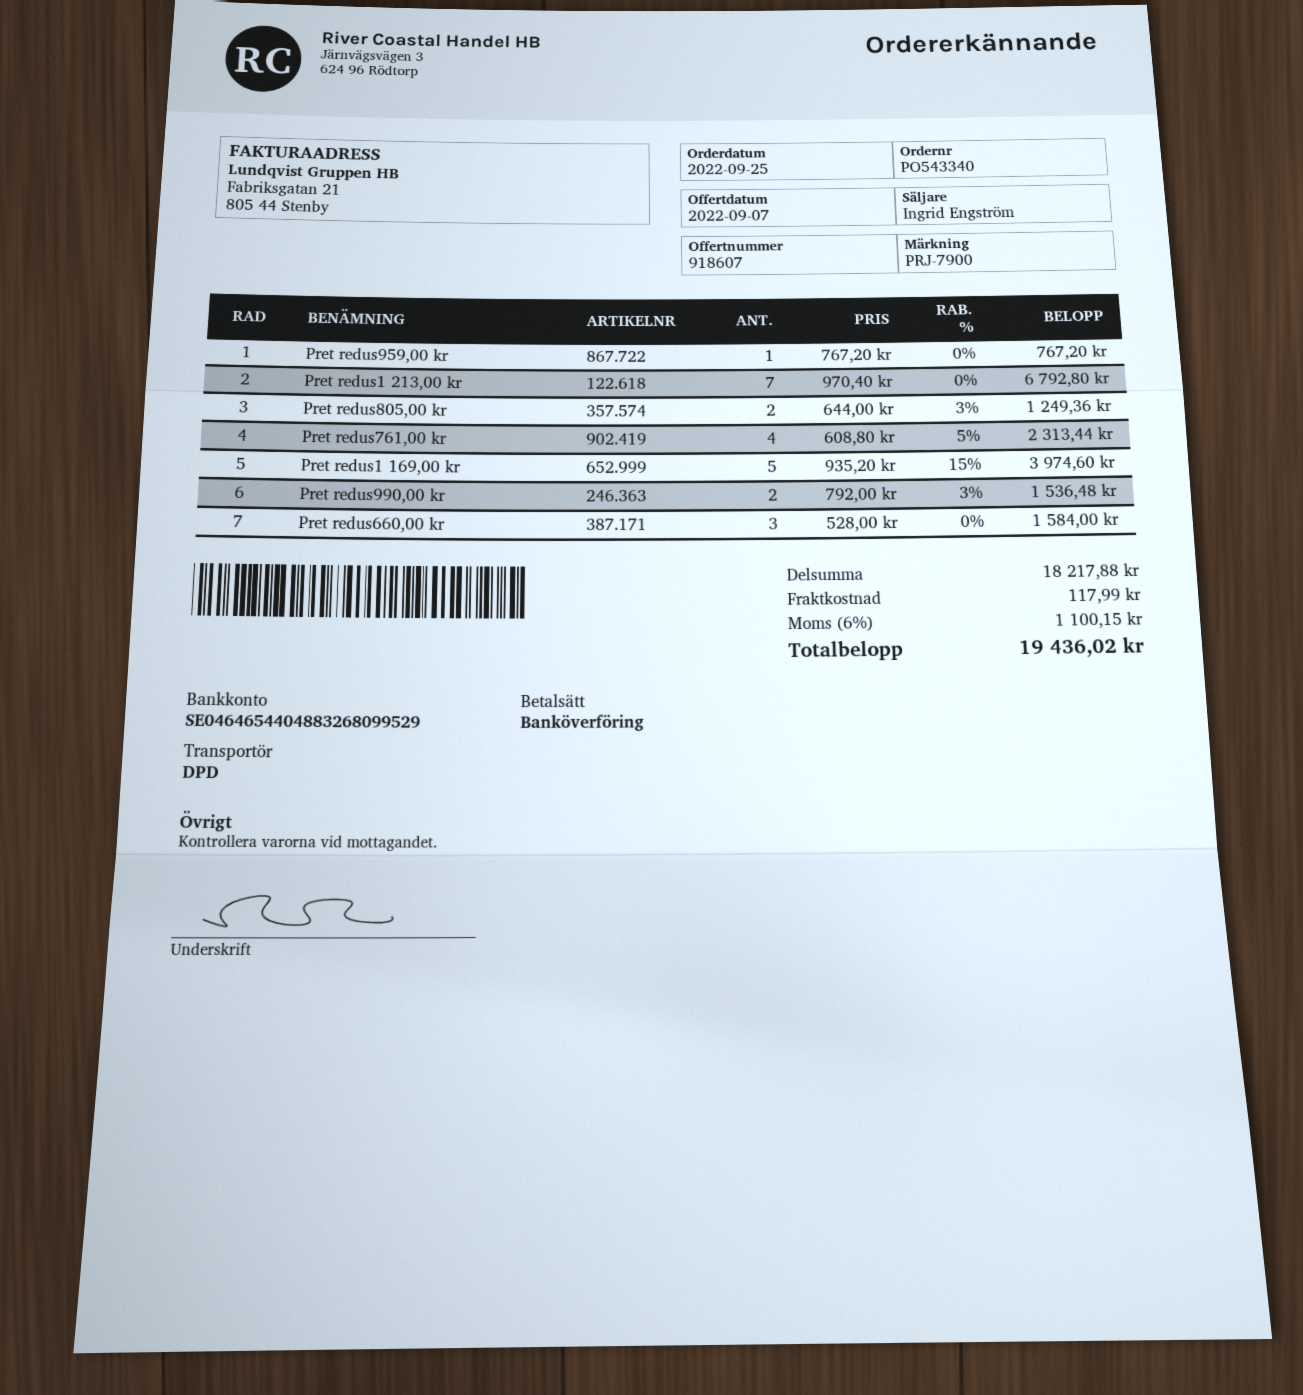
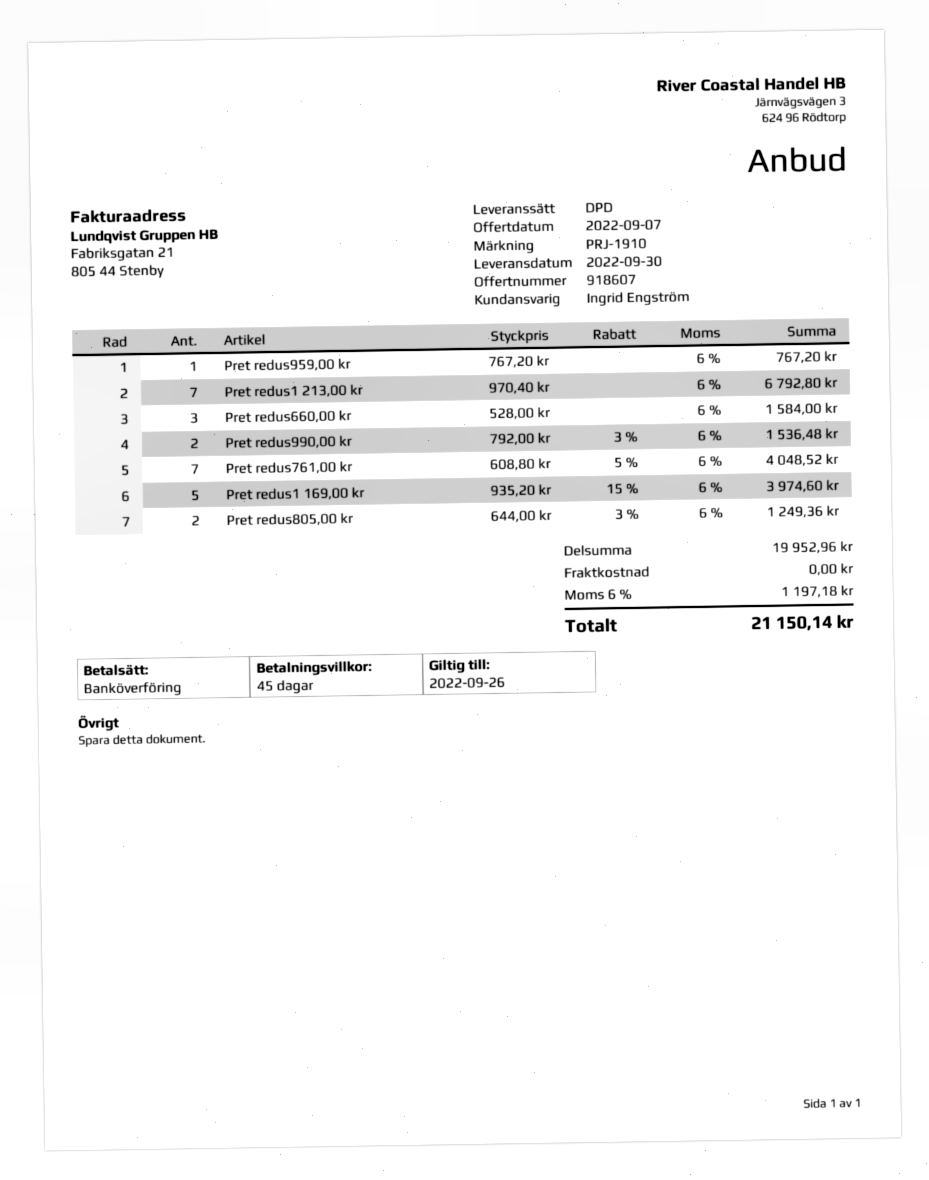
reference: PRJ-7900 -> PRJ-1910
Pret redus761,00 kr: 4 x 608.80 - 5% = 2313.44 -> 7 x 608.80 - 5% = 4048.52
subtotal: 18217.88 -> 19952.96
shipping: 117.99 -> 0.00
tax: 6% = 1100.15 -> 6% = 1197.18
total: 19436.02 -> 21150.14

